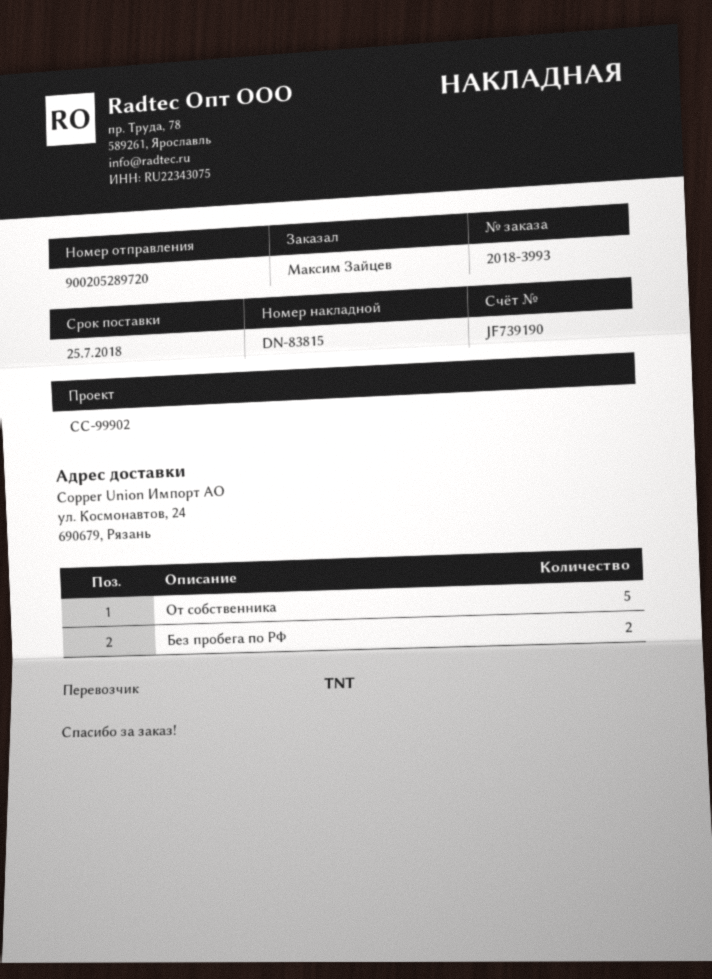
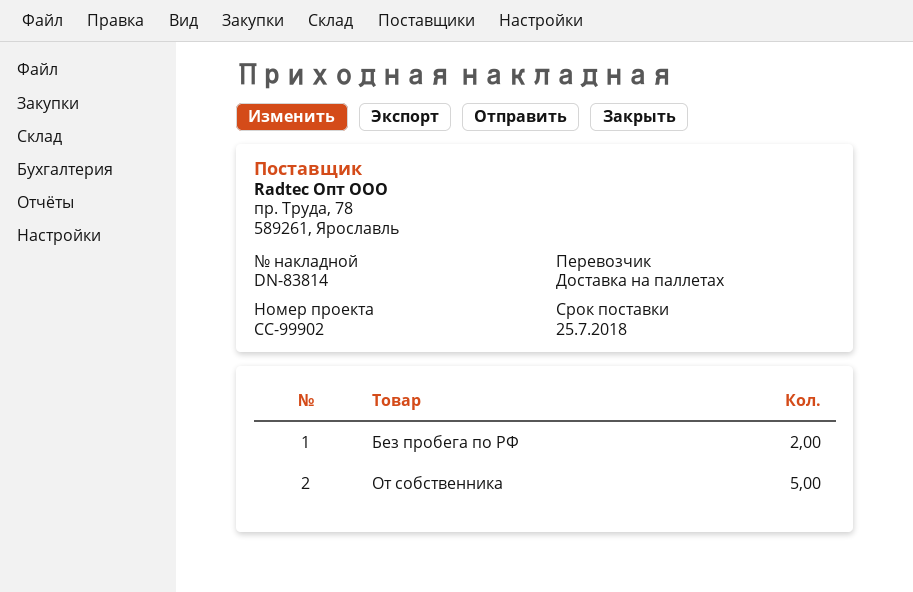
delivery note number: DN-83815 -> DN-83814
shipping method: TNT -> pallet freight

